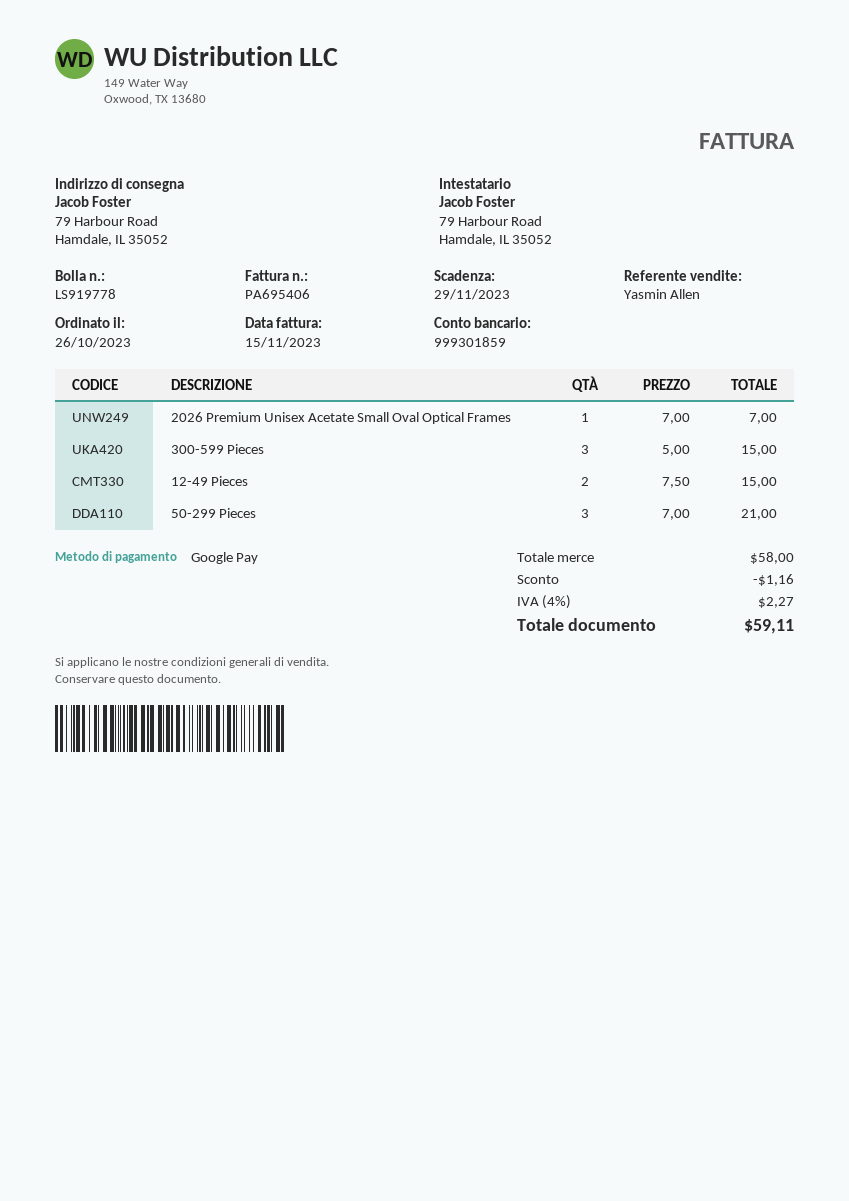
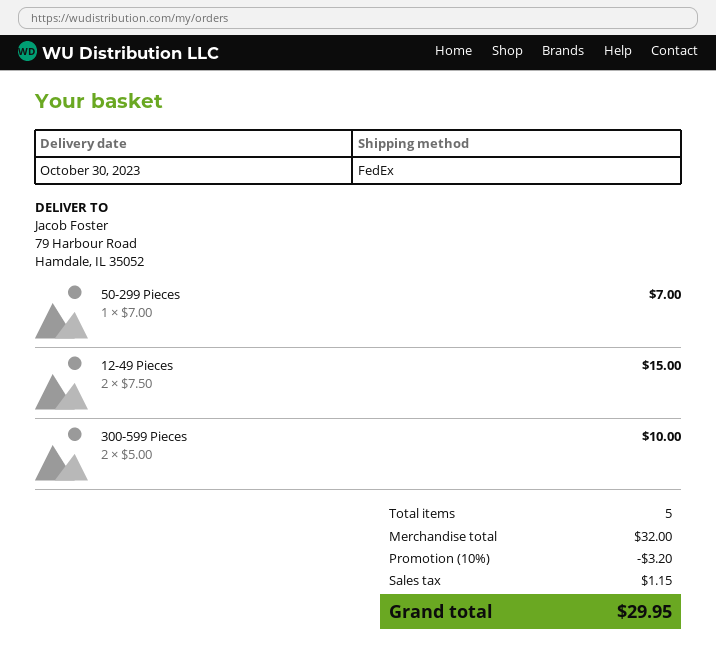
2026 Premium Unisex Acetate Small Oval Optical Frames: 1 x 7.00 = 7.00 -> none
300-599 Pieces: 3 x 5.00 = 15.00 -> 2 x 5.00 = 10.00
50-299 Pieces: 3 x 7.00 = 21.00 -> 1 x 7.00 = 7.00
subtotal: 58.00 -> 32.00
discount: 1.16 -> 3.20
tax: 2.27 -> 1.15
total: 59.11 -> 29.95

